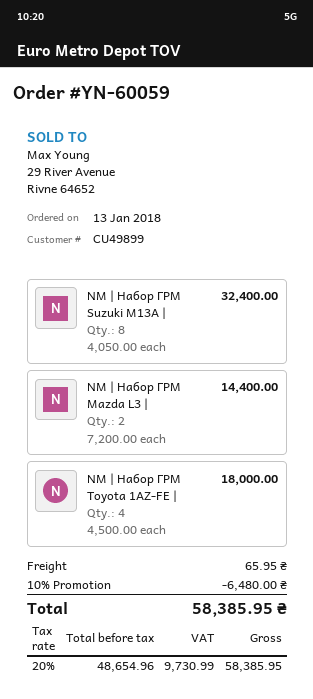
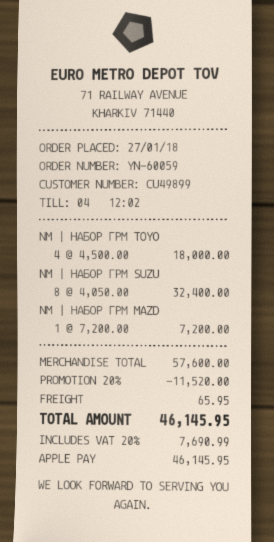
order date: 2018-01-13 -> 2018-01-27
NM | Набор ГРМ Mazda L3 |: 2 x 7200.00 = 14400.00 -> 1 x 7200.00 = 7200.00
discount: 10% = 6480.00 -> 20% = 11520.00
tax: 20% = 9730.99 -> 20% = 7690.99
total: 58385.95 -> 46145.95

